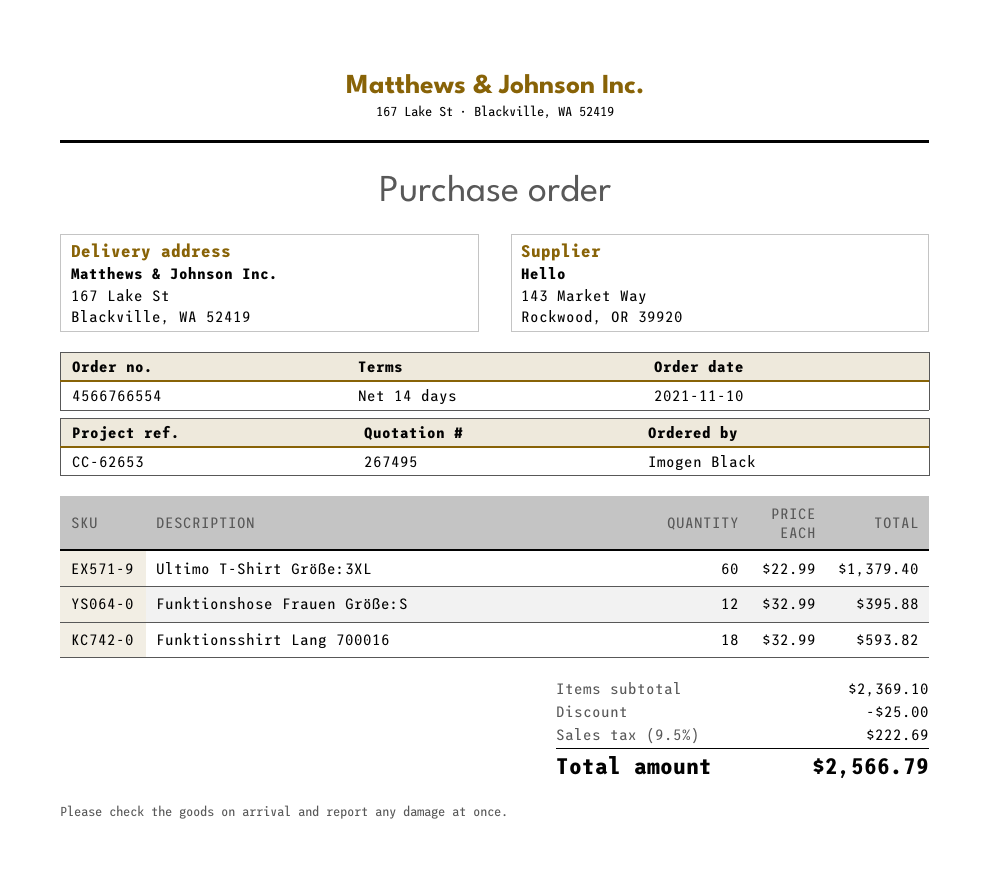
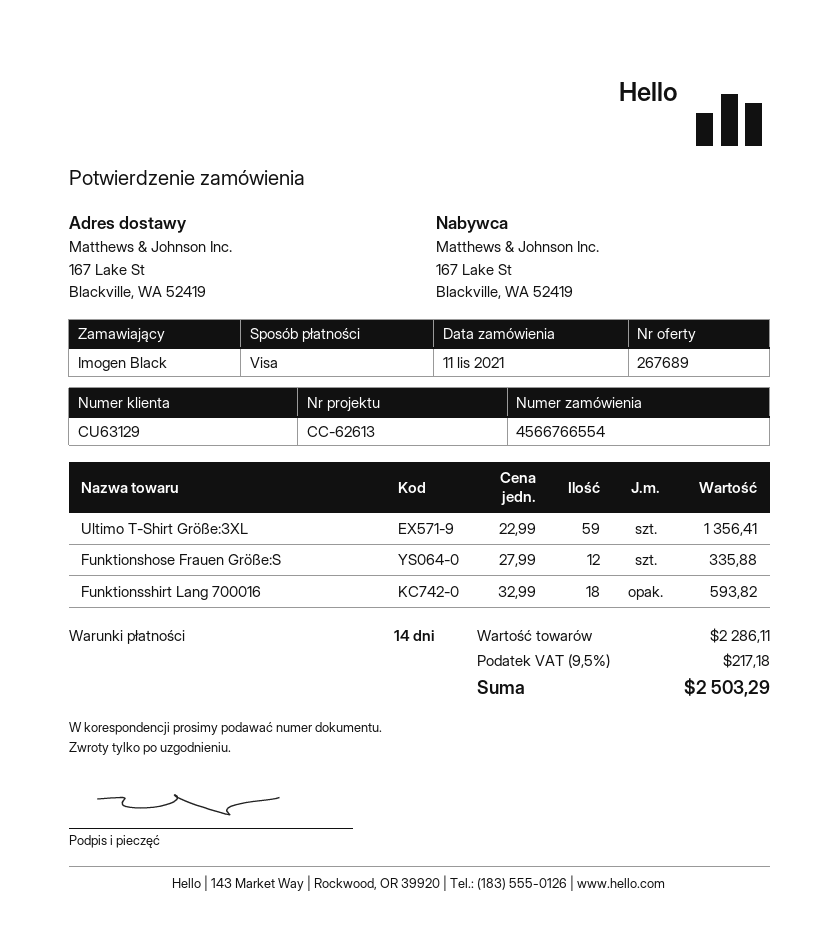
quote number: 267495 -> 267689
order date: 2021-11-10 -> 2021-11-11
reference: CC-62653 -> CC-62613
Ultimo T-Shirt Größe:3XL: 60 x 22.99 = 1379.40 -> 59 x 22.99 = 1356.41
Funktionshose Frauen Größe:S: 12 x 32.99 = 395.88 -> 12 x 27.99 = 335.88
subtotal: 2369.10 -> 2286.11
discount: 25.00 -> none
tax: 9.5% = 222.69 -> 9.5% = 217.18
total: 2566.79 -> 2503.29

